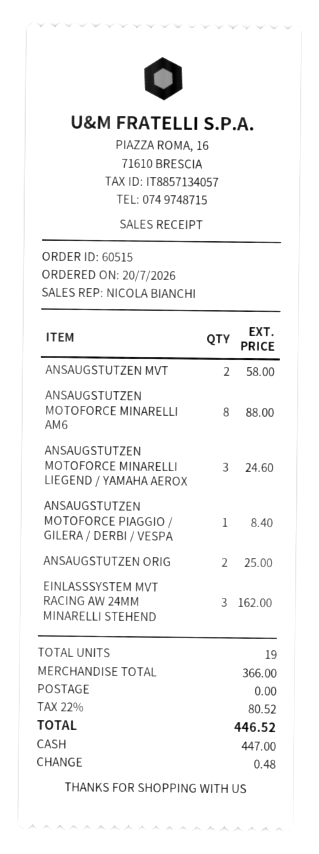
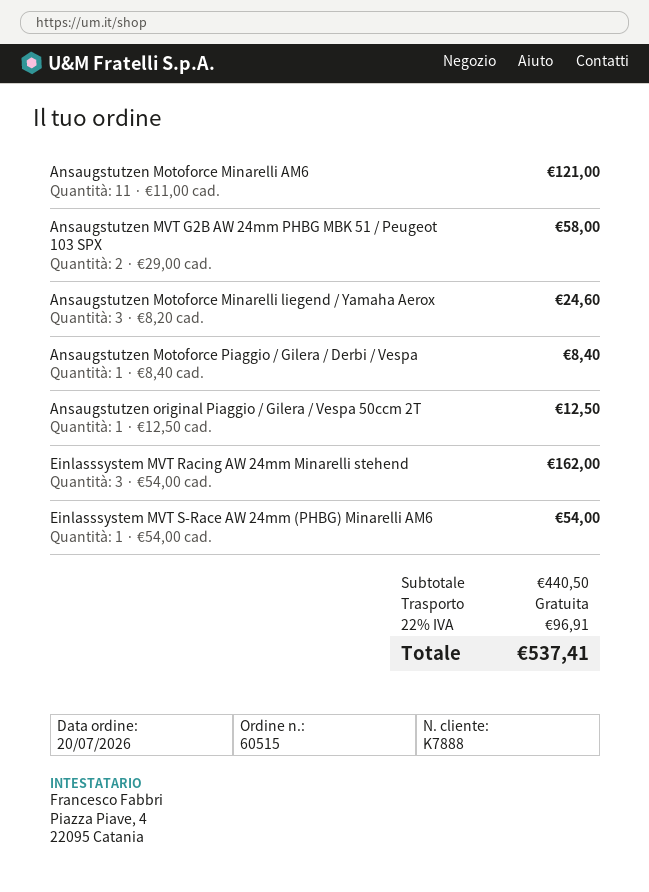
ANSAUGSTUTZEN MOTOFORCE MINARELLI AM6: 8 for 88.00 -> 11 for 121.00
ANSAUGSTUTZEN ORIG: 2 for 25.00 -> 1 for 12.50
Einlasssystem MVT S-Race AW 24mm (PHBG) Minarelli AM6: none -> 1 for 54.00
subtotal: 366.00 -> 440.50
tax: 22% = 80.52 -> 22% = 96.91
total: 446.52 -> 537.41

